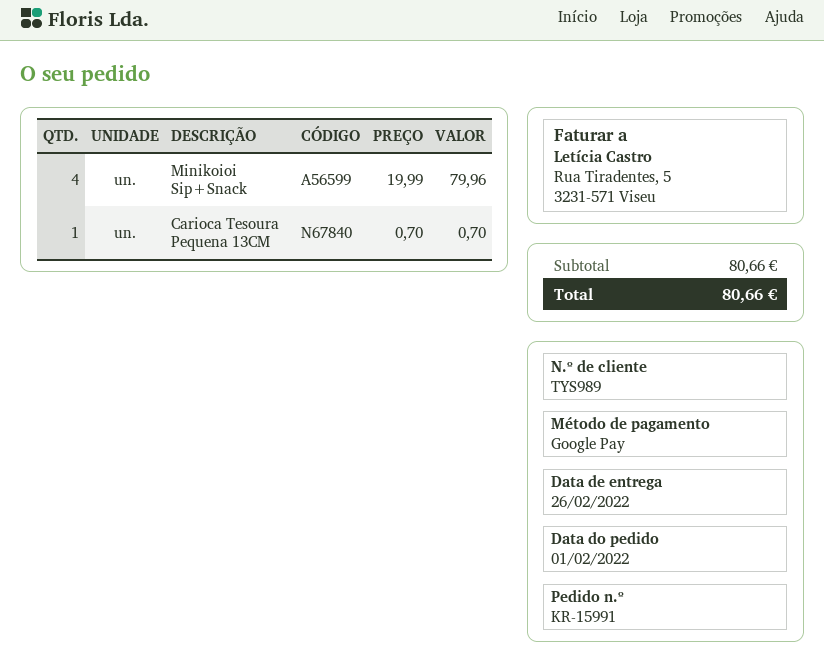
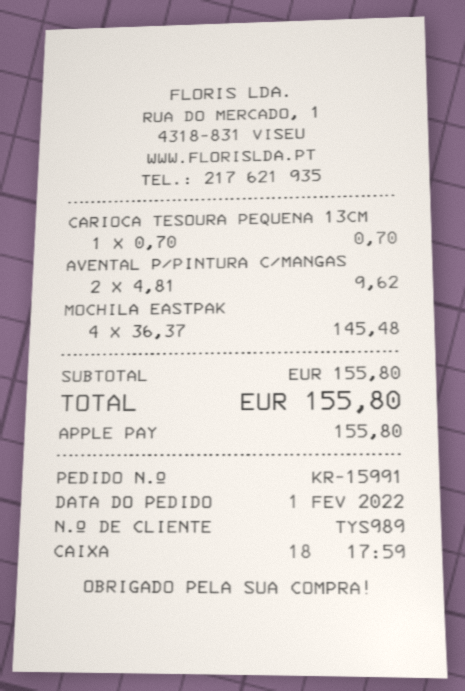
payment method: Google Pay -> Apple Pay
Minikoioi Sip+Snack: 4 x 19.99 = 79.96 -> none
AVENTAL P/PINTURA C/MANGAS: none -> 2 x 4.81 = 9.62
MOCHILA EASTPAK: none -> 4 x 36.37 = 145.48
subtotal: 80.66 -> 155.80
total: 80.66 -> 155.80

